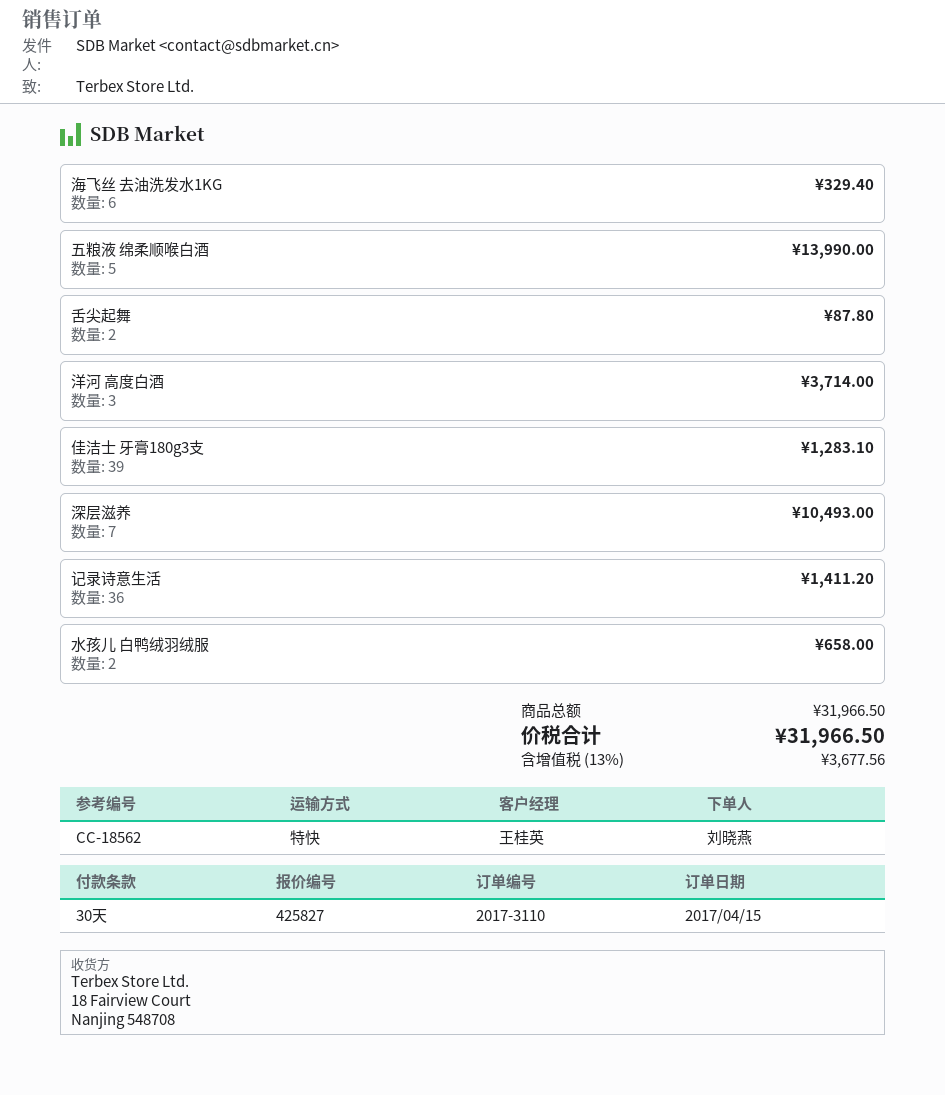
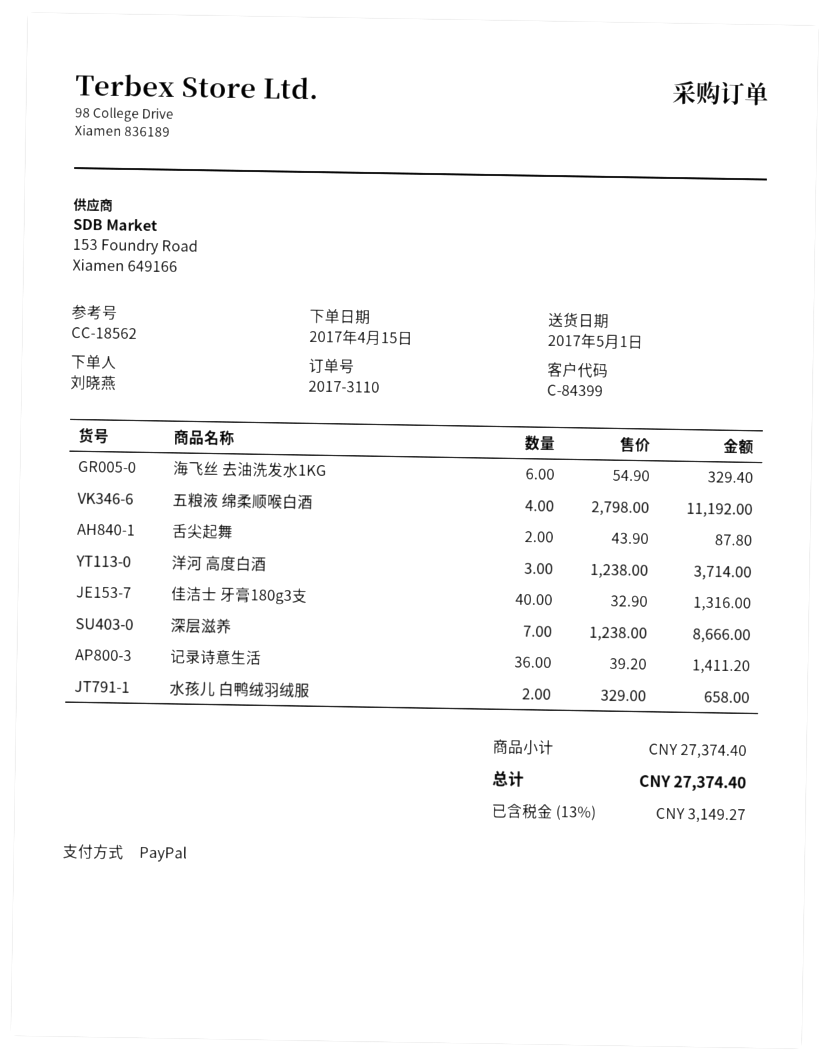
五粮液 绵柔顺喉白酒: 5 for 13990.00 -> 4 for 11192.00
佳洁士 牙膏180g3支: 39 for 1283.10 -> 40 for 1316.00
深层滋养: 7 for 10493.00 -> 7 for 8666.00
subtotal: 31966.50 -> 27374.40
tax: 13% = 3677.56 -> 13% = 3149.27
total: 31966.50 -> 27374.40

